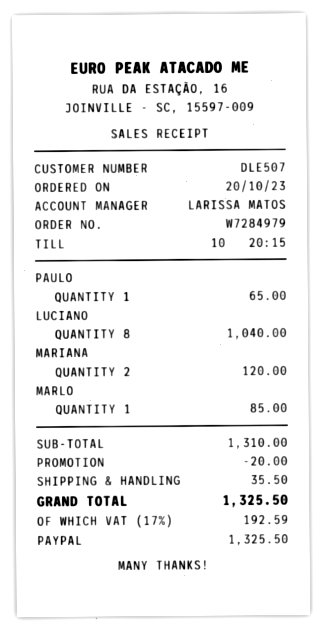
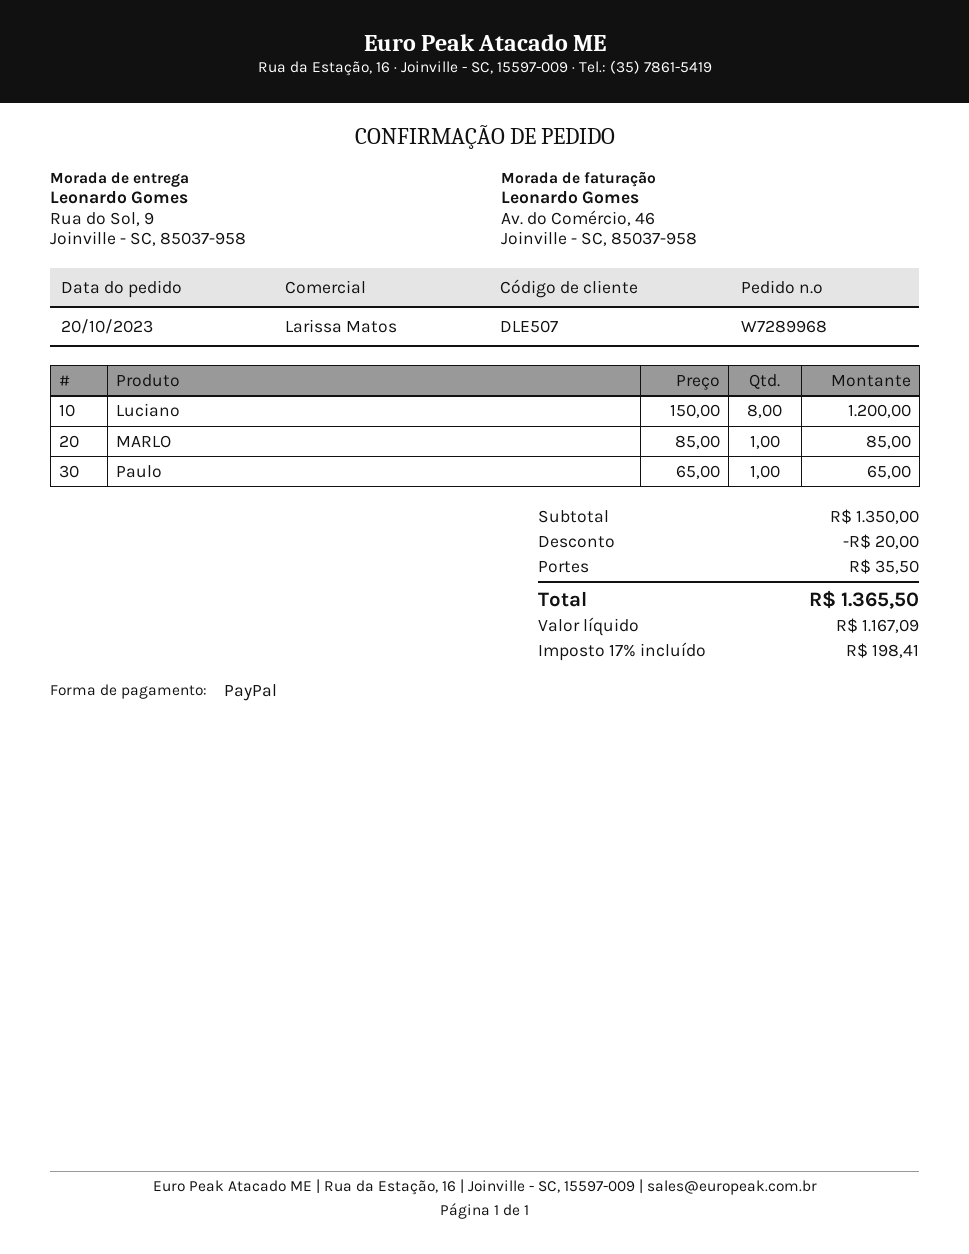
order number: W7284979 -> W7289968
LUCIANO: 8 for 1040.00 -> 8 for 1200.00
MARIANA: 2 for 120.00 -> none
subtotal: 1310.00 -> 1350.00
tax: 17% = 192.59 -> 17% = 198.41
total: 1325.50 -> 1365.50

